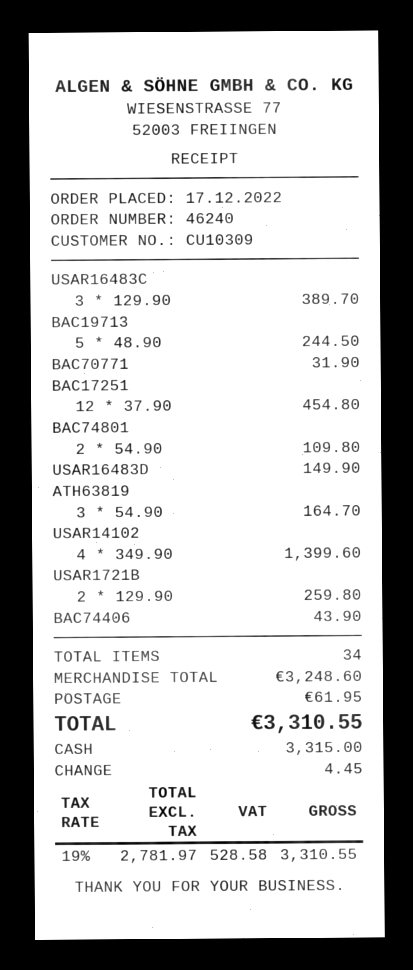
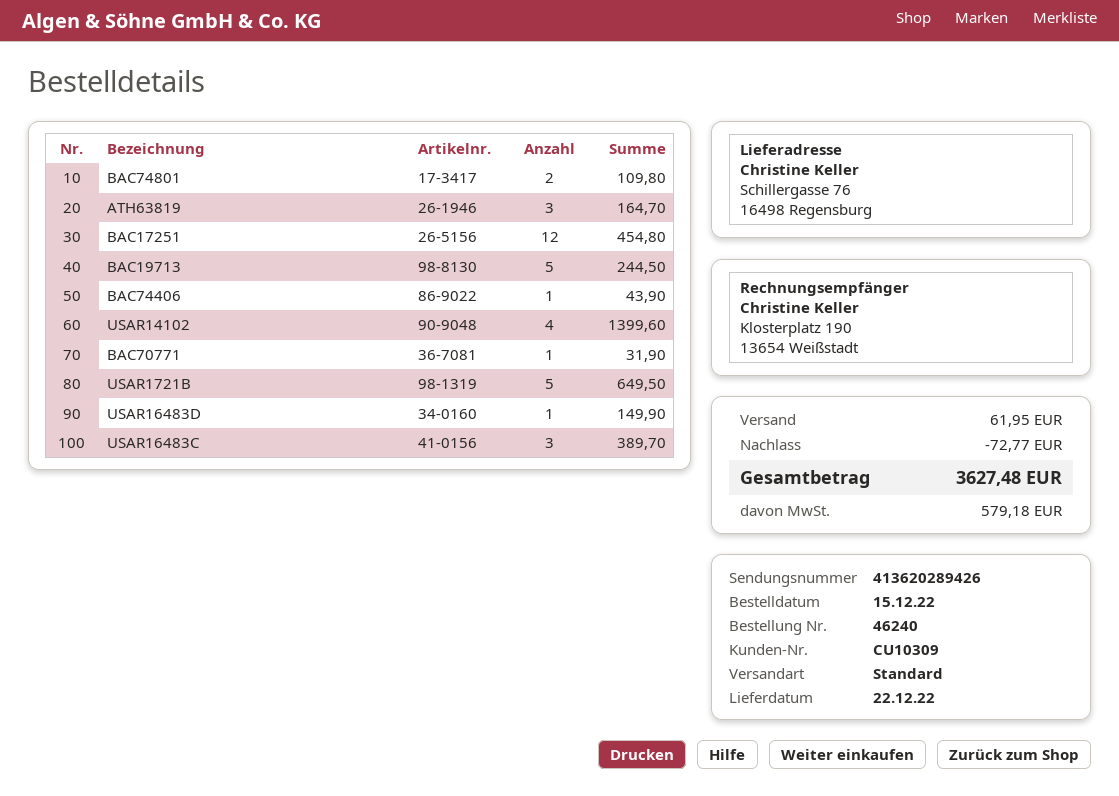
order date: 2022-12-17 -> 2022-12-15
USAR1721B: 2 for 259.80 -> 5 for 649.50
discount: none -> 72.77
tax: 528.58 -> 579.18
total: 3310.55 -> 3627.48

